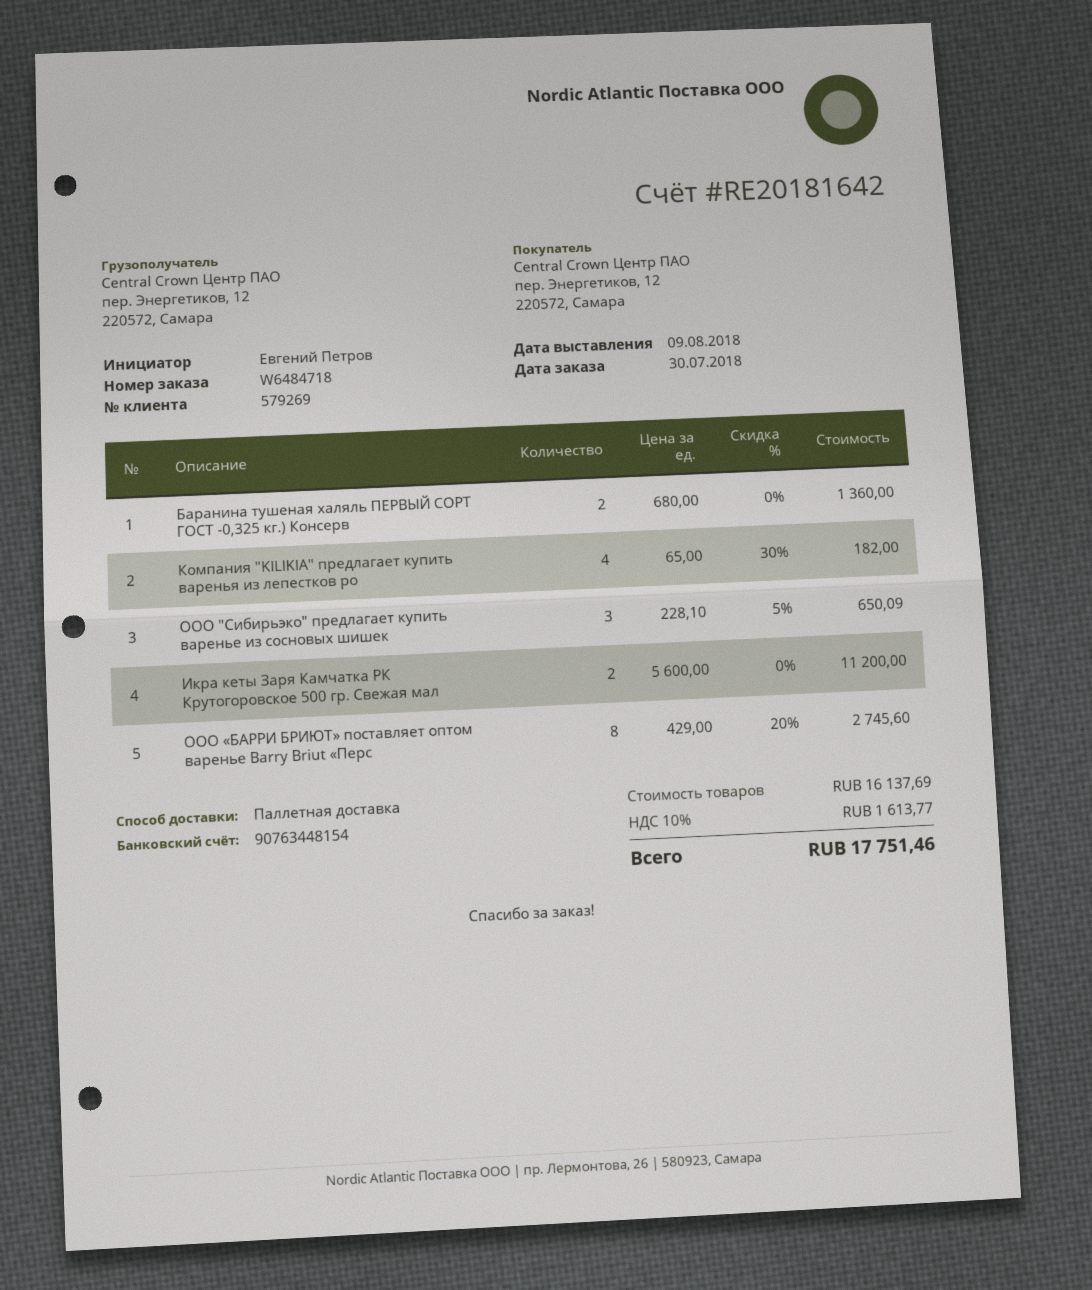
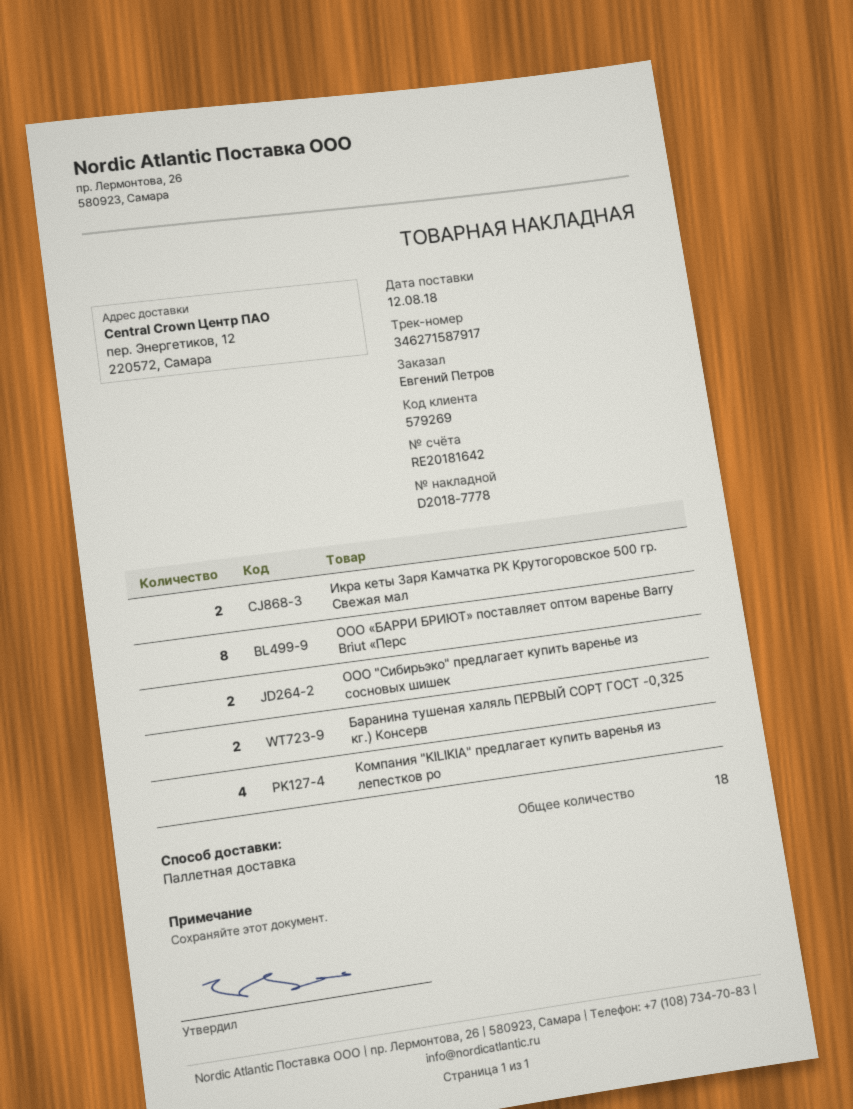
ООО "Сибирьэко" предлагает купить варенье из сосновых шишек: 3 -> 2

